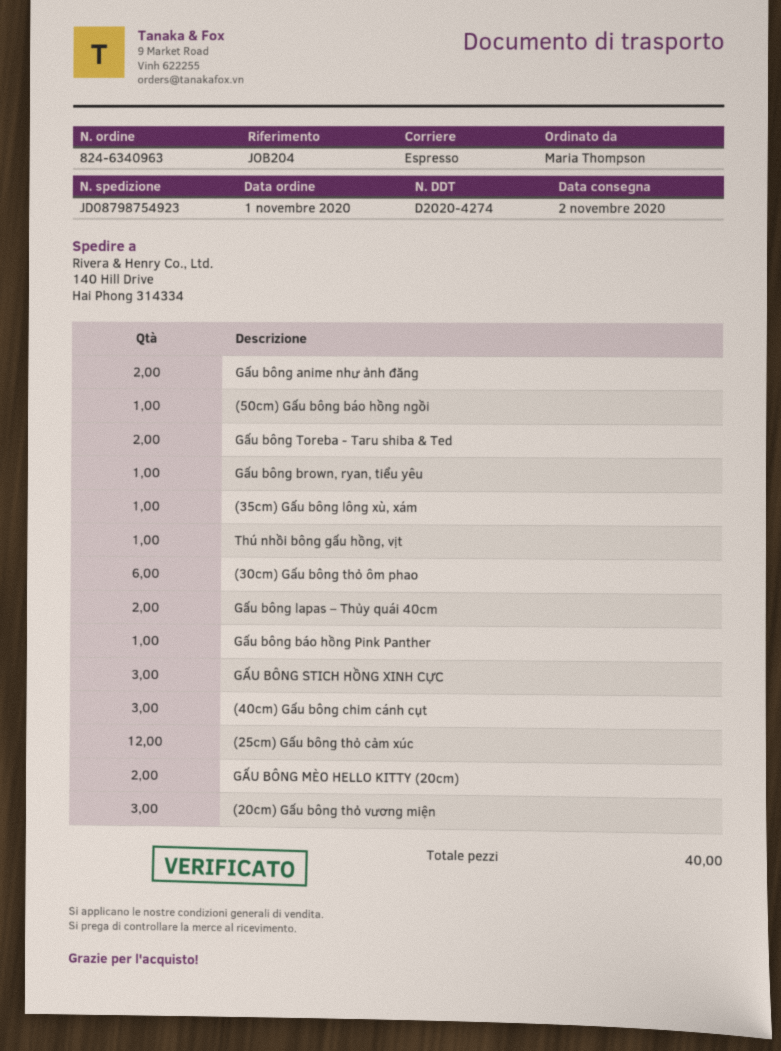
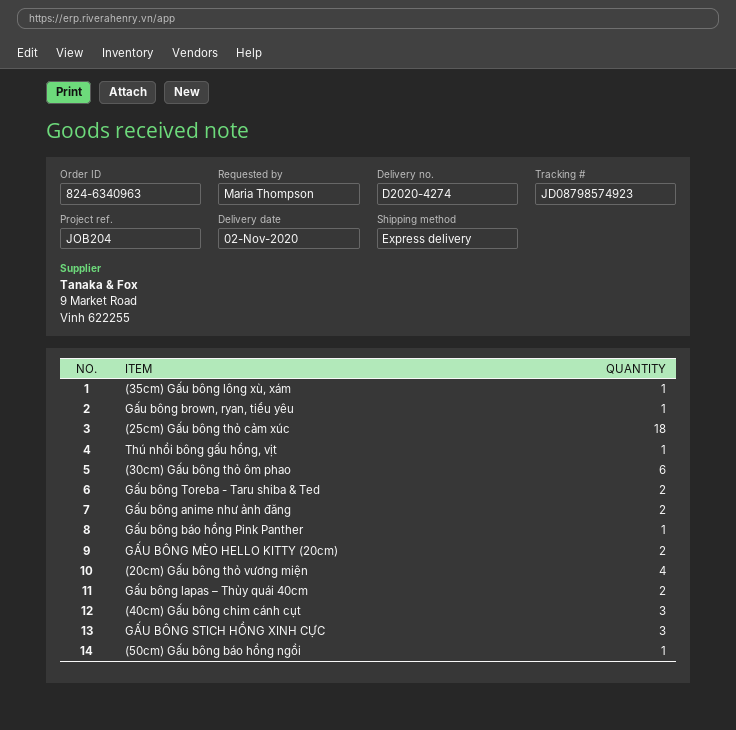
tracking number: JD08798754923 -> JD08798574923
(25cm) Gấu bông thỏ cảm xúc: 12 -> 18
(20cm) Gấu bông thỏ vương miện: 3 -> 4

